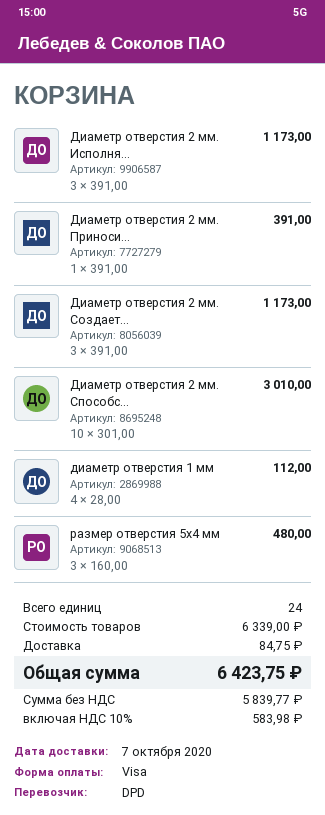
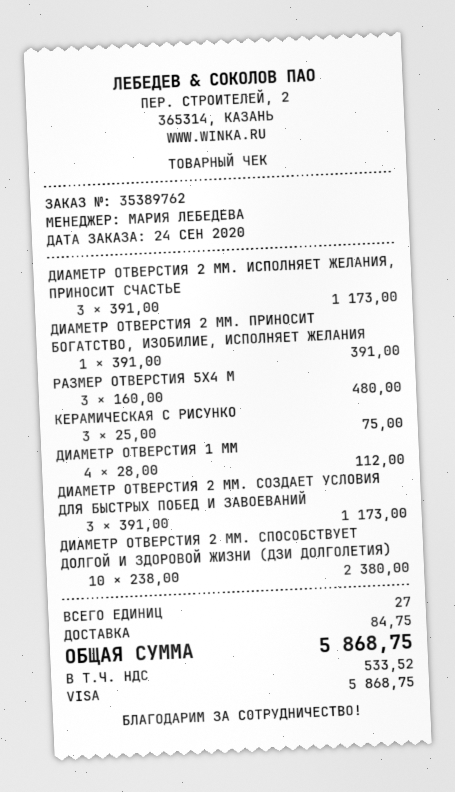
Диаметр отверстия 2 мм. Способс...: 10 x 301.00 = 3010.00 -> 10 x 238.00 = 2380.00
КЕРАМИЧЕСКАЯ С РИСУНКО: none -> 3 x 25.00 = 75.00
total quantity: 24 -> 27
tax: 583.98 -> 533.52
total: 6423.75 -> 5868.75

